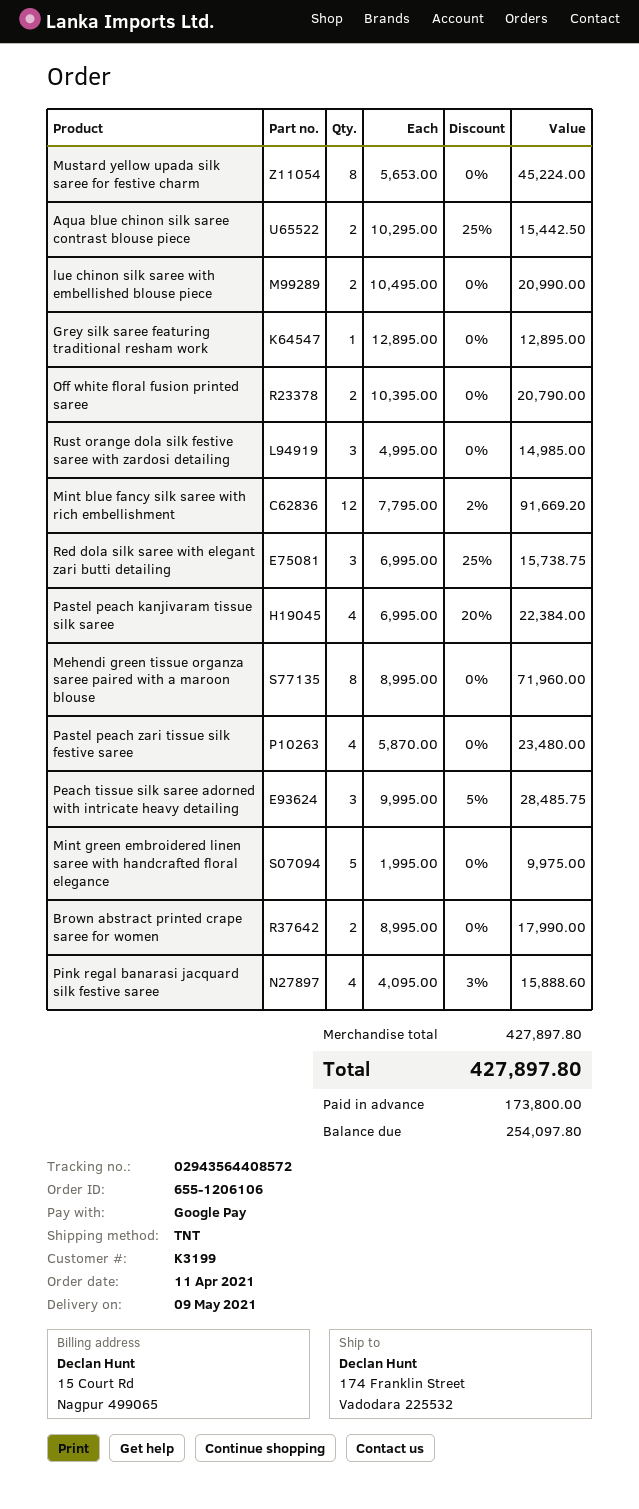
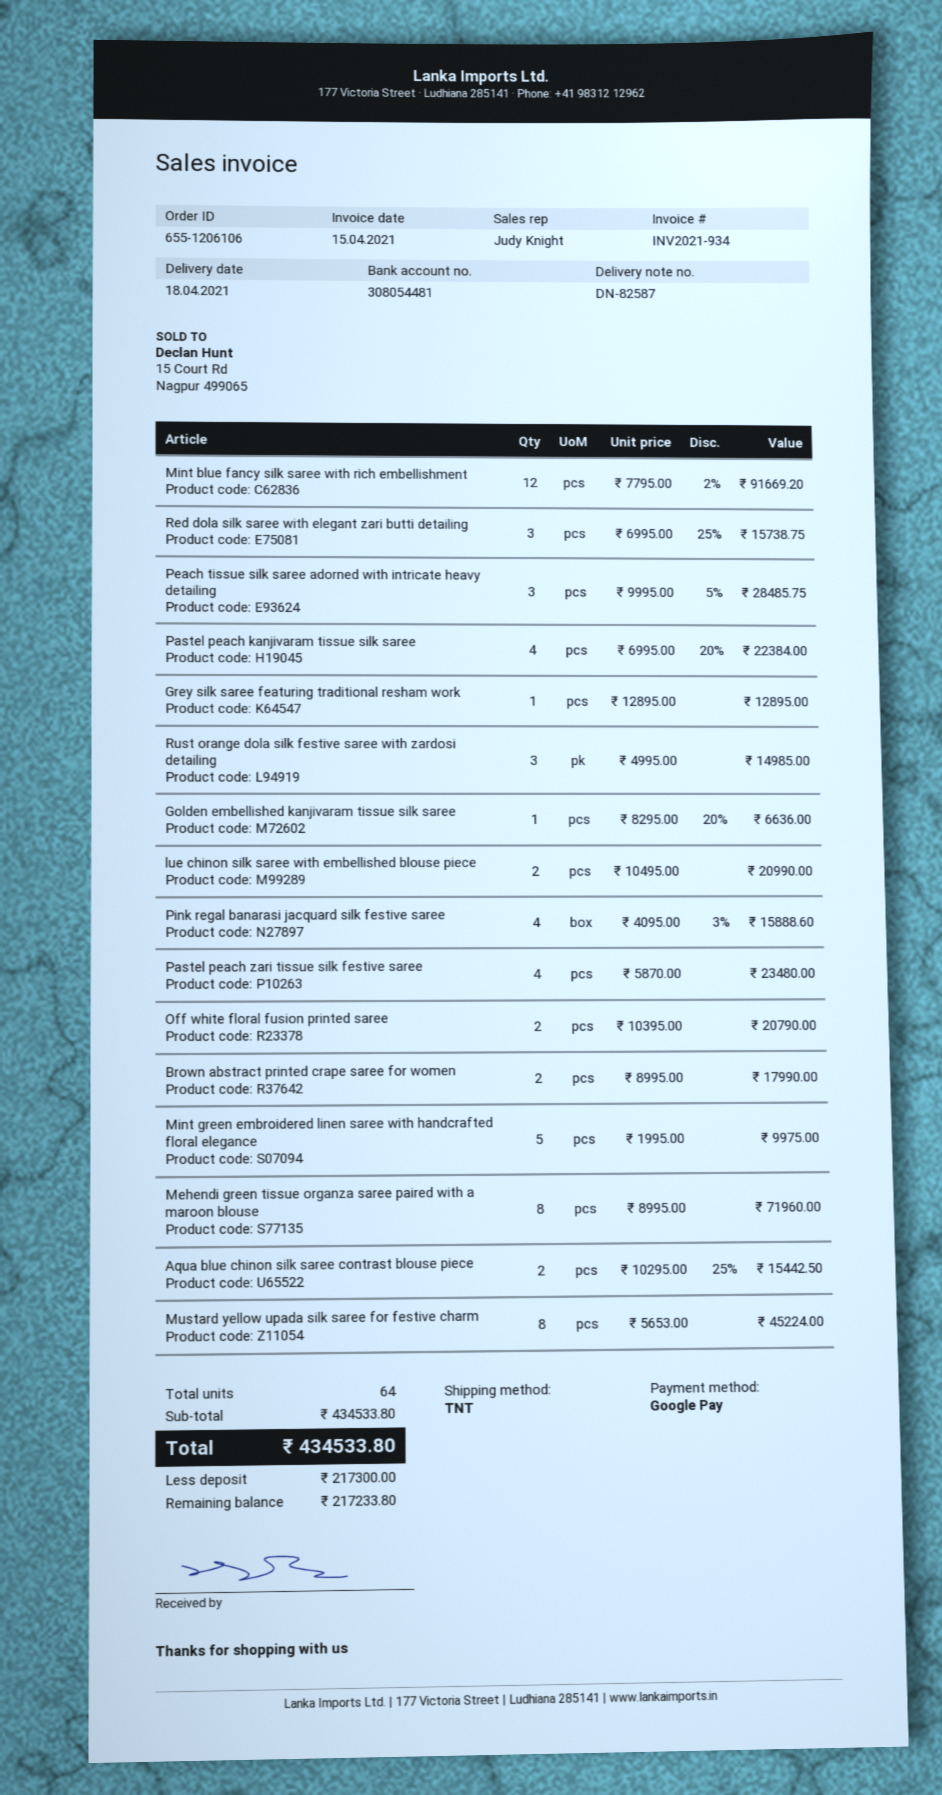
delivery date: 2021-05-09 -> 2021-04-18
Golden embellished kanjivaram tissue silk saree: none -> 1 x 8295.00 - 20% = 6636.00
subtotal: 427897.80 -> 434533.80
total: 427897.80 -> 434533.80
deposit: 173800.00 -> 217300.00
balance: 254097.80 -> 217233.80

